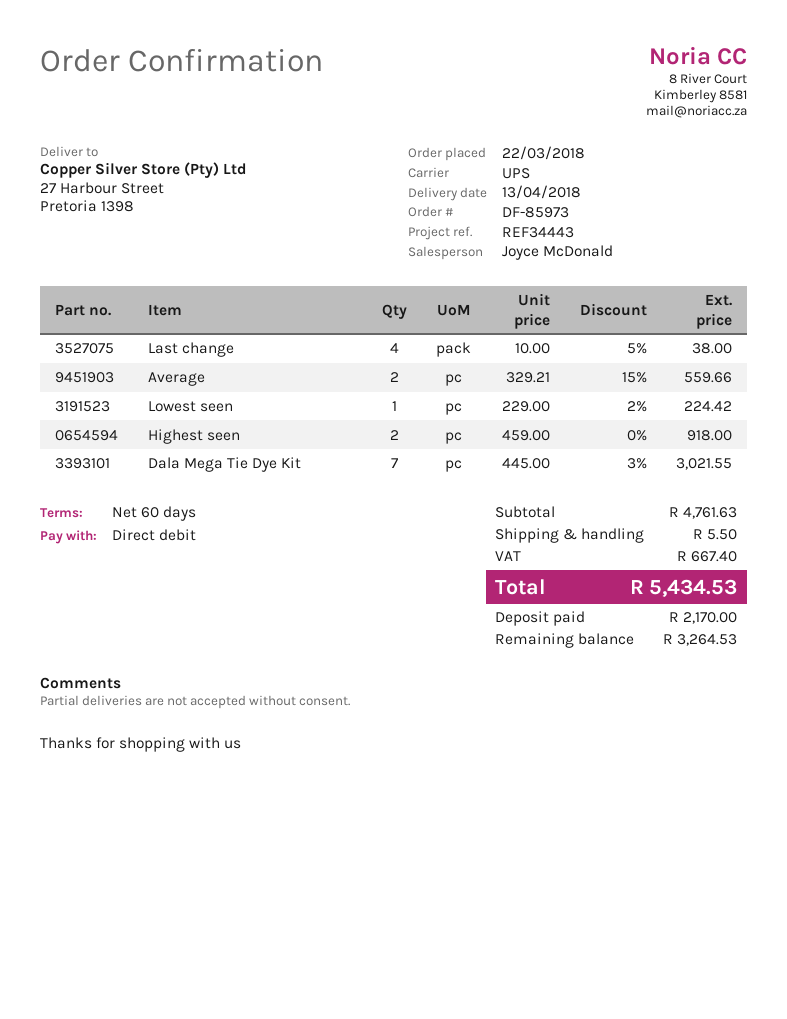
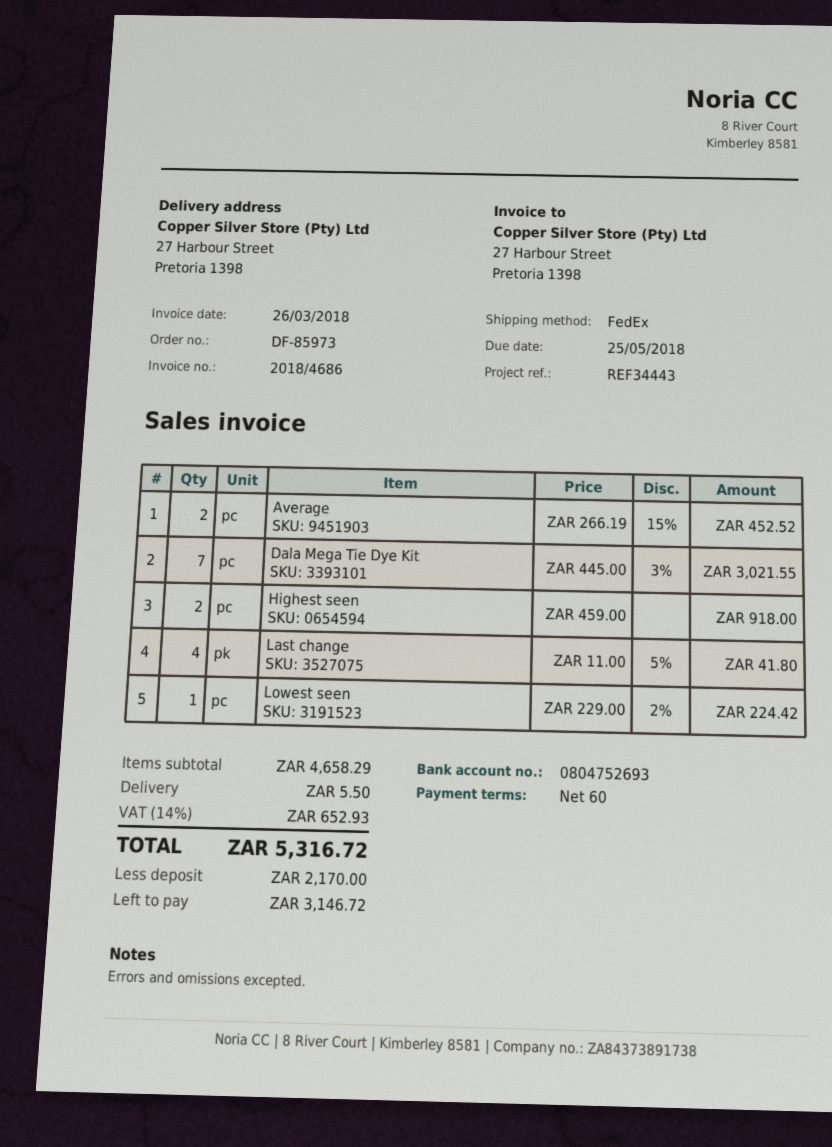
shipping method: UPS -> FedEx
Last change: 4 x 10.00 - 5% = 38.00 -> 4 x 11.00 - 5% = 41.80
Average: 2 x 329.21 - 15% = 559.66 -> 2 x 266.19 - 15% = 452.52
subtotal: 4761.63 -> 4658.29
tax: 667.40 -> 652.93
total: 5434.53 -> 5316.72
balance: 3264.53 -> 3146.72

